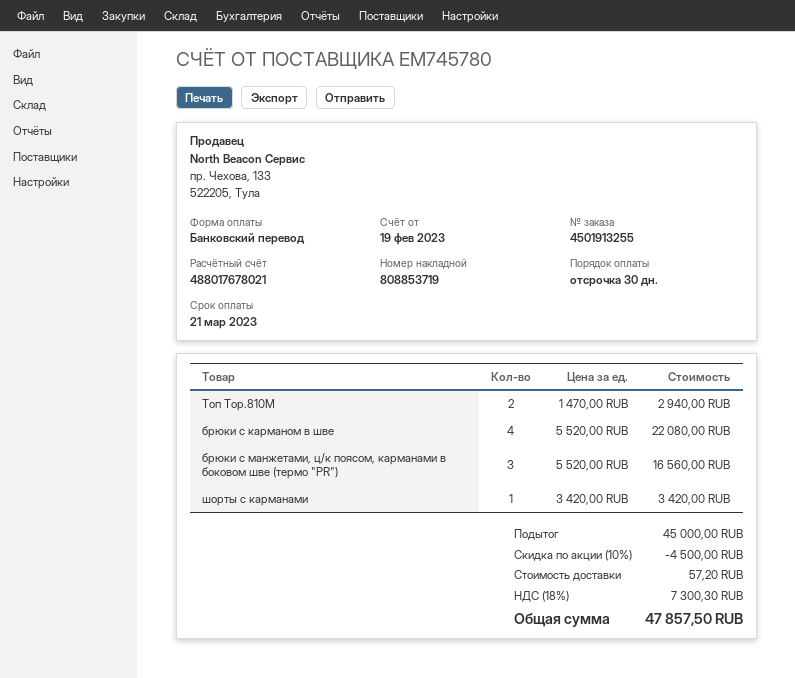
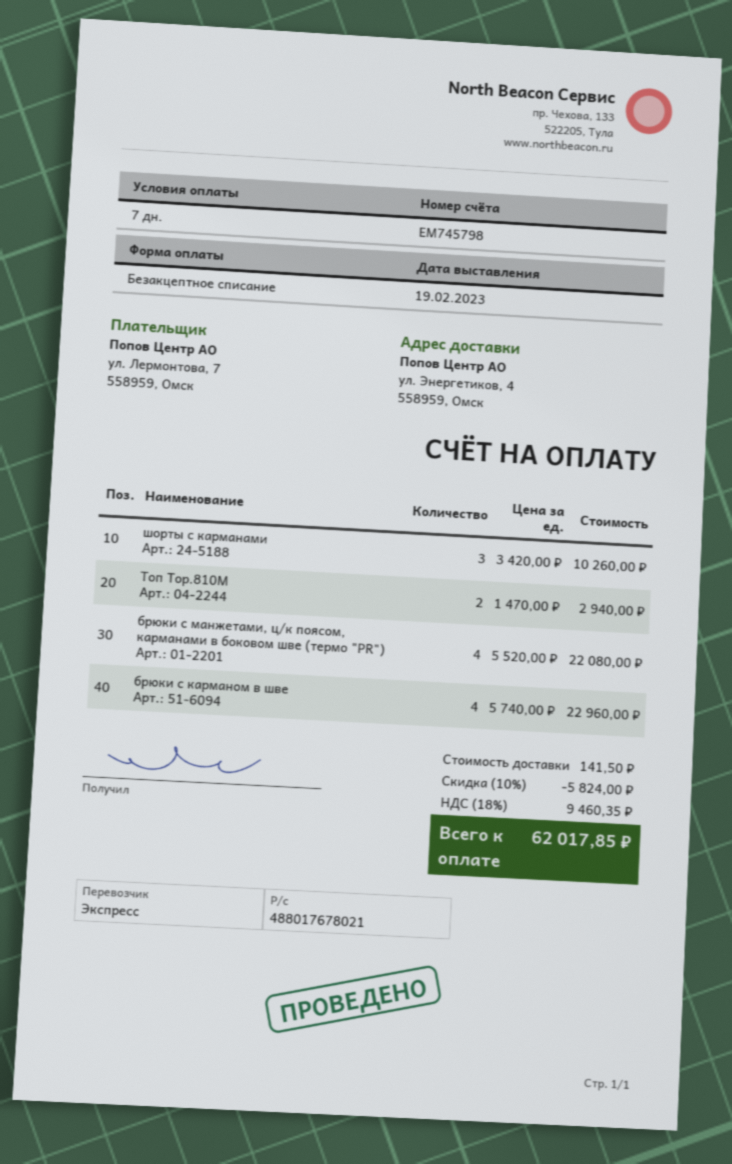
invoice number: EM745780 -> EM745798
payment terms: 30 days -> 7 days
payment method: bank transfer -> direct debit
брюки с карманом в шве: 4 x 5520.00 = 22080.00 -> 4 x 5740.00 = 22960.00
брюки с манжетами, ц/к поясом, карманами в боковом шве (термо "PR"): 3 x 5520.00 = 16560.00 -> 4 x 5520.00 = 22080.00
шорты с карманами: 1 x 3420.00 = 3420.00 -> 3 x 3420.00 = 10260.00
discount: 10% = 4500.00 -> 10% = 5824.00
shipping: 57.20 -> 141.50
tax: 18% = 7300.30 -> 18% = 9460.35
total: 47857.50 -> 62017.85

